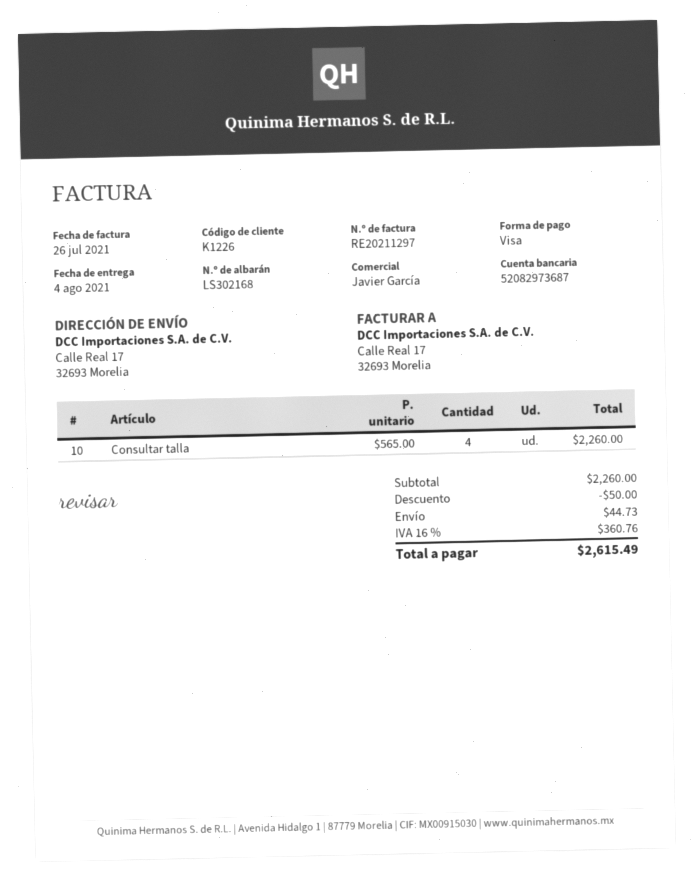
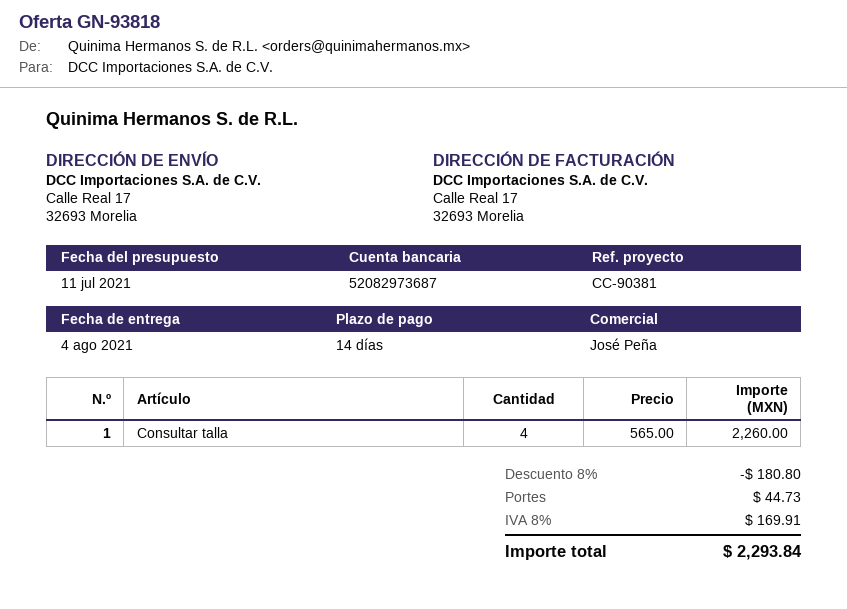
sales rep: Javier García -> José Peña
discount: 50.00 -> 180.80
tax: 16% = 360.76 -> 8% = 169.91
total: 2615.49 -> 2293.84

